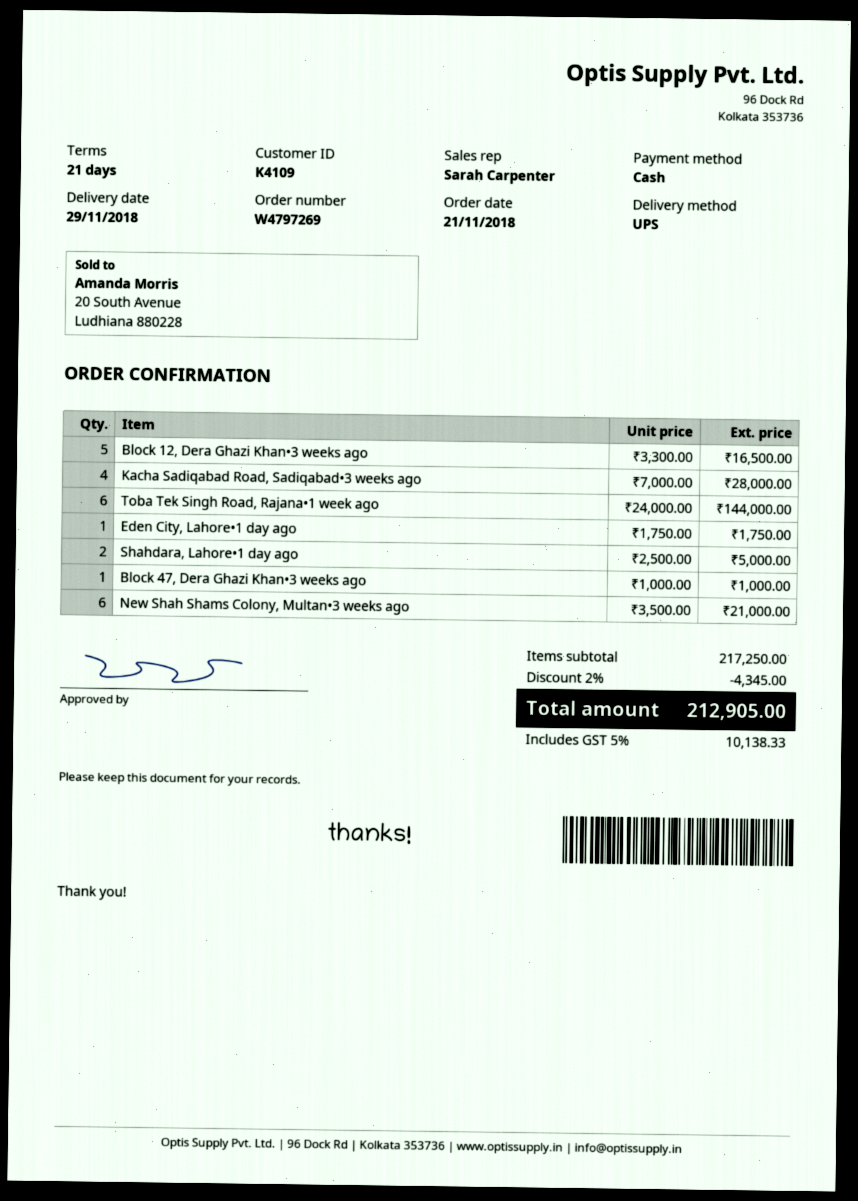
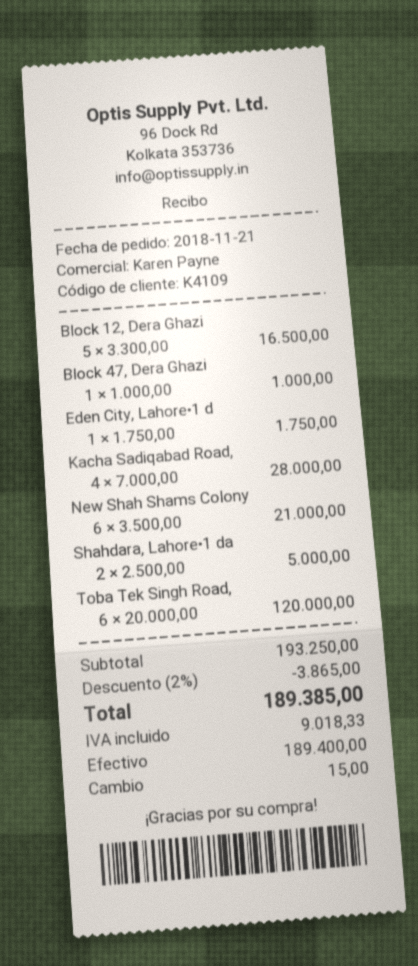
sales rep: Sarah Carpenter -> Karen Payne
Toba Tek Singh Road, Rajana•1 week ago: 6 x 24000.00 = 144000.00 -> 6 x 20000.00 = 120000.00
subtotal: 217250.00 -> 193250.00
discount: 2% = 4345.00 -> 2% = 3865.00
tax: 10138.33 -> 9018.33
total: 212905.00 -> 189385.00

